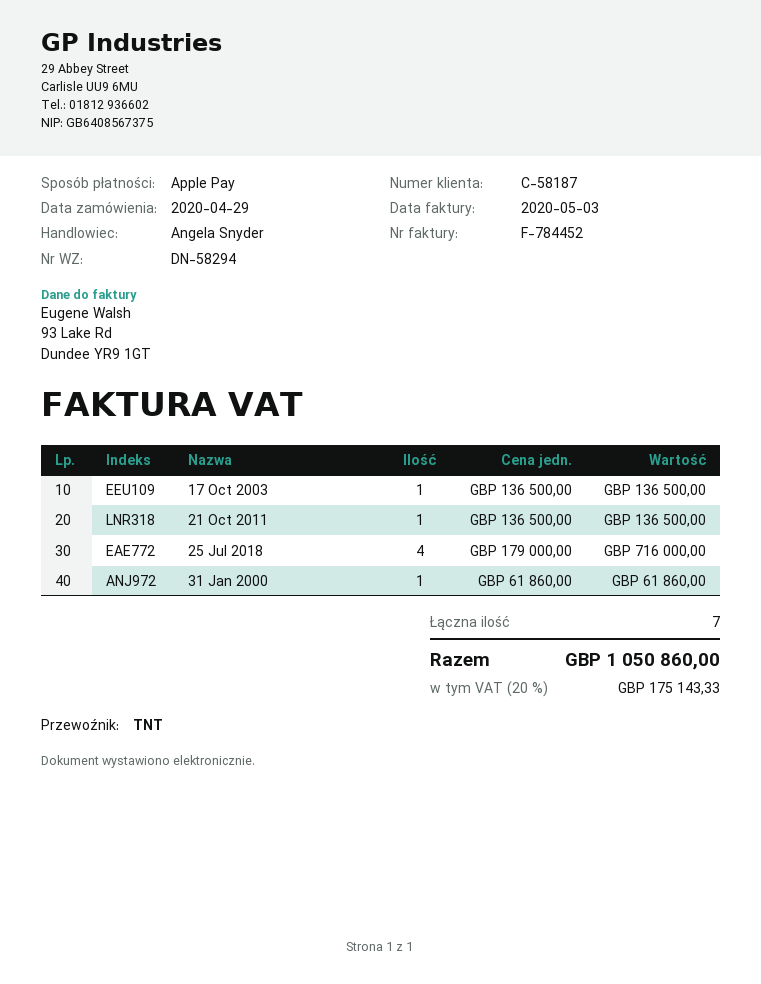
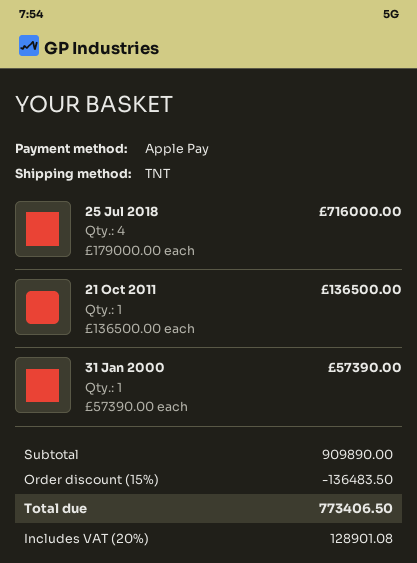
17 Oct 2003: 1 x 136500.00 = 136500.00 -> none
31 Jan 2000: 1 x 61860.00 = 61860.00 -> 1 x 57390.00 = 57390.00
discount: none -> 15% = 136483.50
tax: 20% = 175143.33 -> 20% = 128901.08
total: 1050860.00 -> 773406.50

